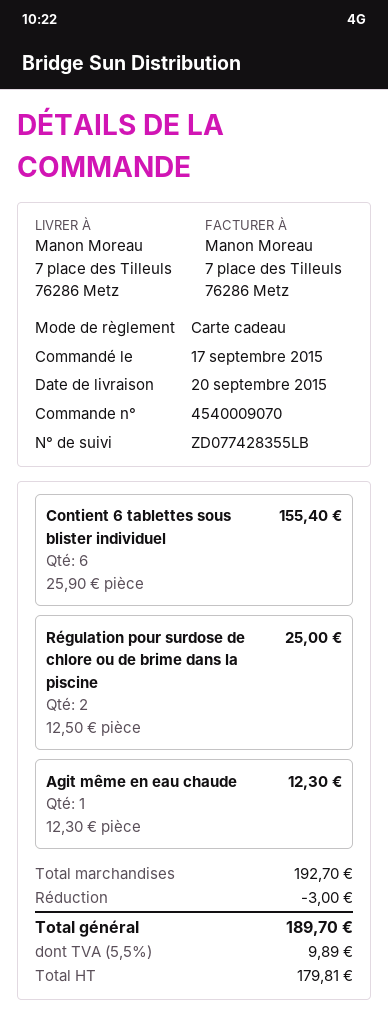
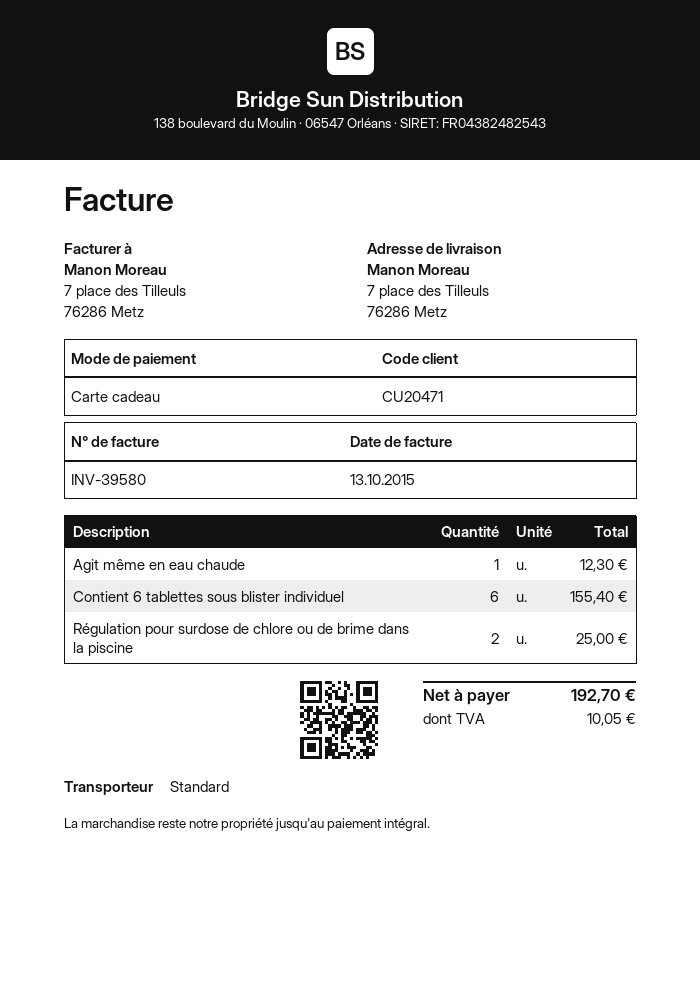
discount: 3.00 -> none
tax: 9.89 -> 10.05
total: 189.70 -> 192.70

